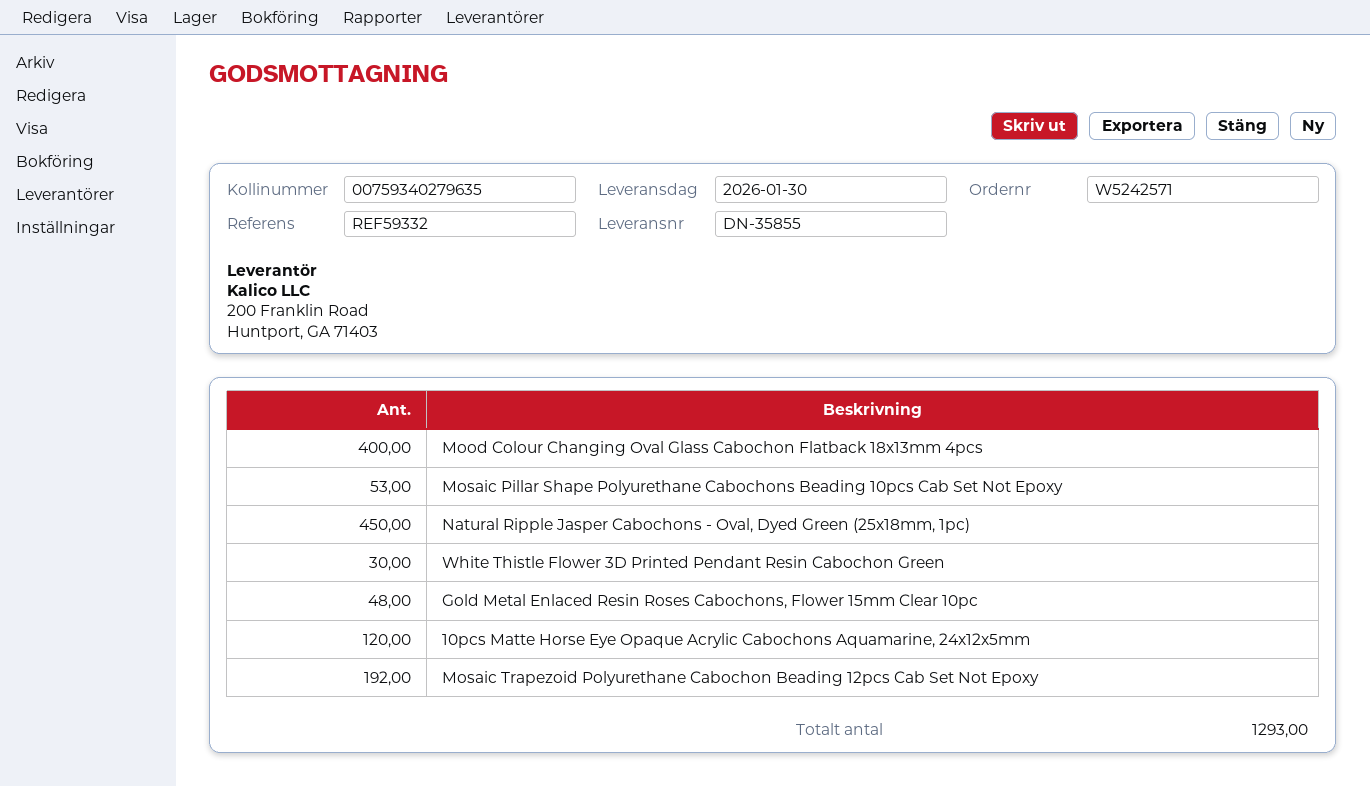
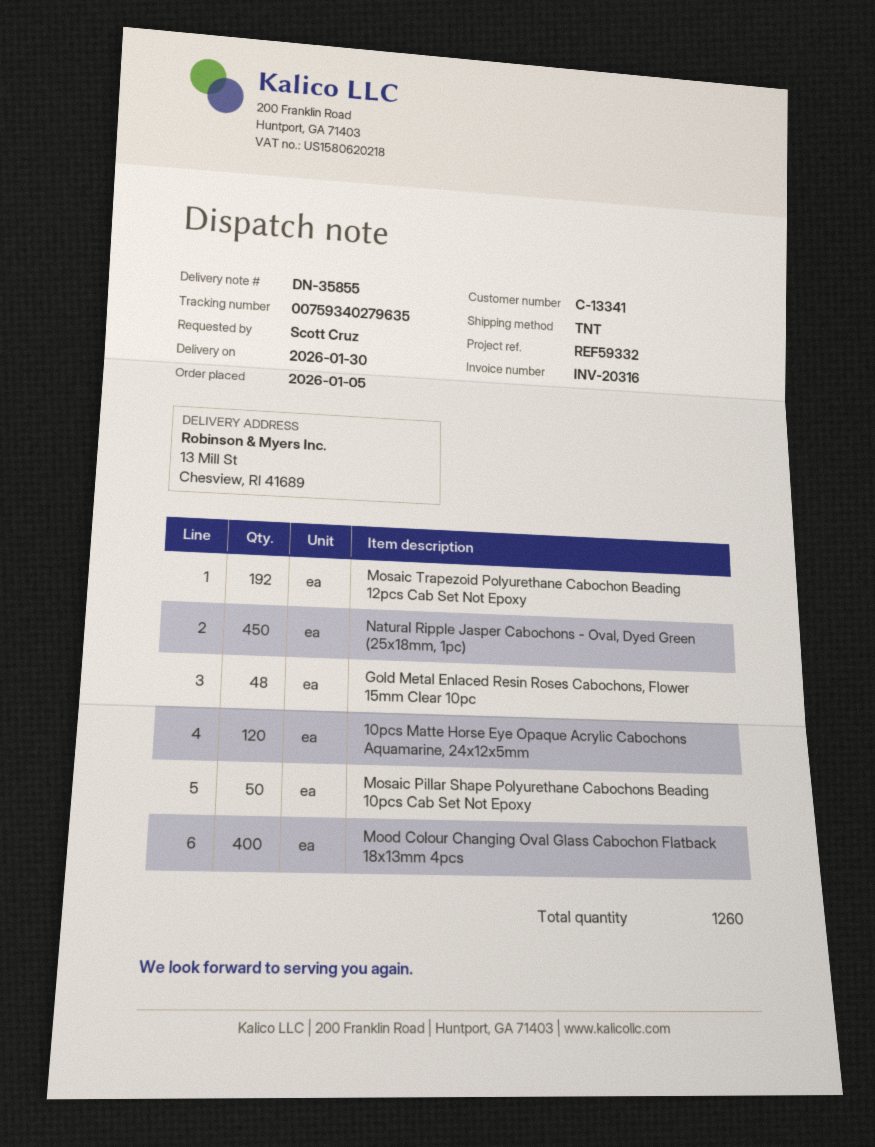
Mosaic Pillar Shape Polyurethane Cabochons Beading 10pcs Cab Set Not Epoxy: 53 -> 50
White Thistle Flower 3D Printed Pendant Resin Cabochon Green: 30 -> none
total quantity: 1293 -> 1260

